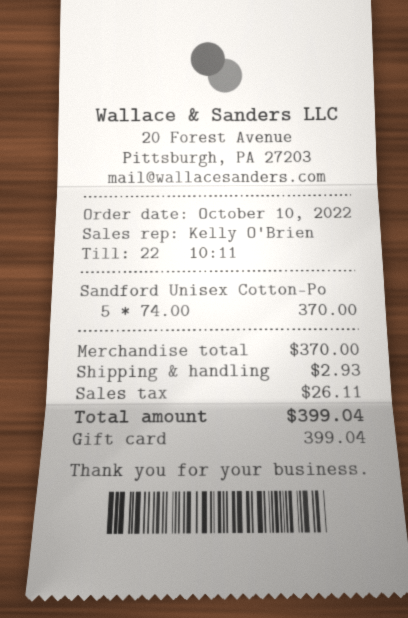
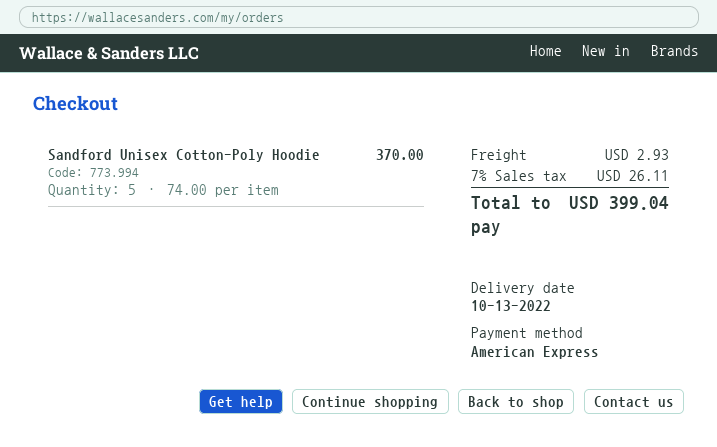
payment method: gift card -> American Express

